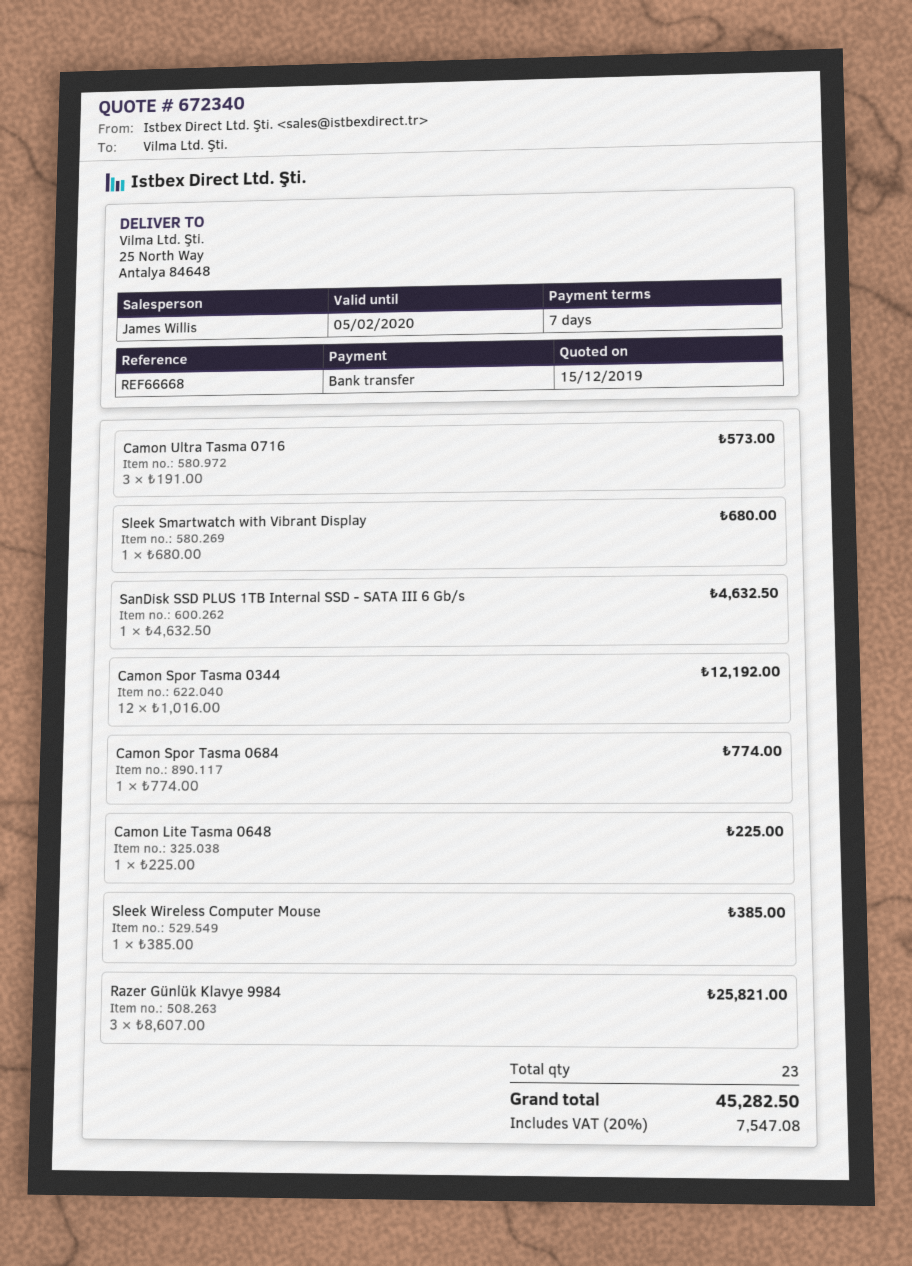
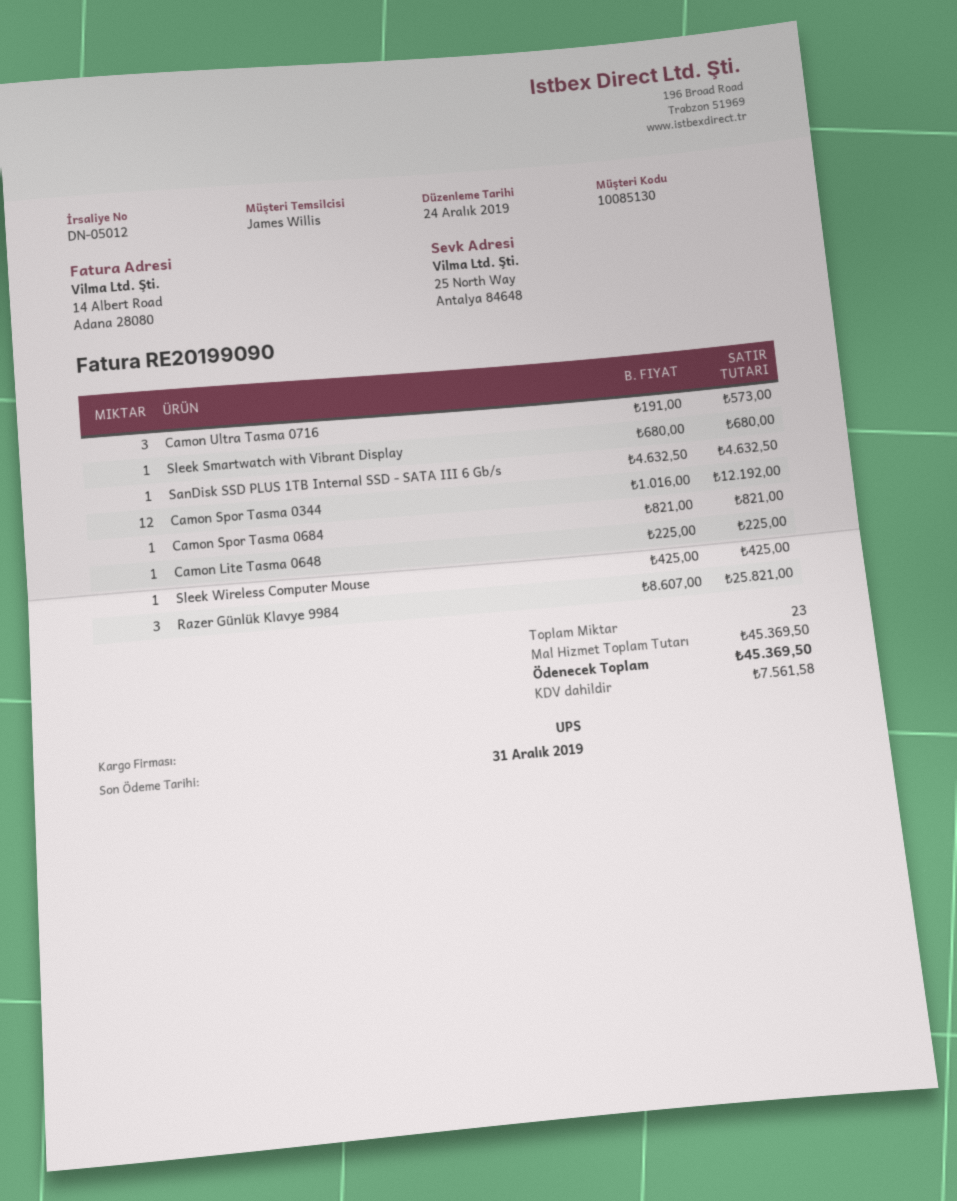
Camon Spor Tasma 0684: 1 x 774.00 = 774.00 -> 1 x 821.00 = 821.00
Sleek Wireless Computer Mouse: 1 x 385.00 = 385.00 -> 1 x 425.00 = 425.00
tax: 7547.08 -> 7561.58
total: 45282.50 -> 45369.50

